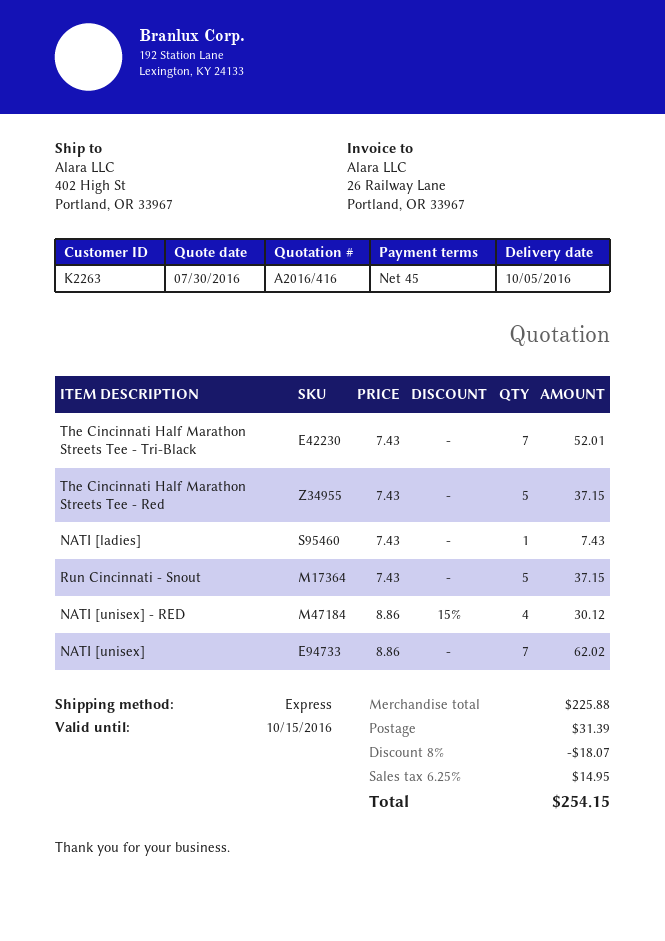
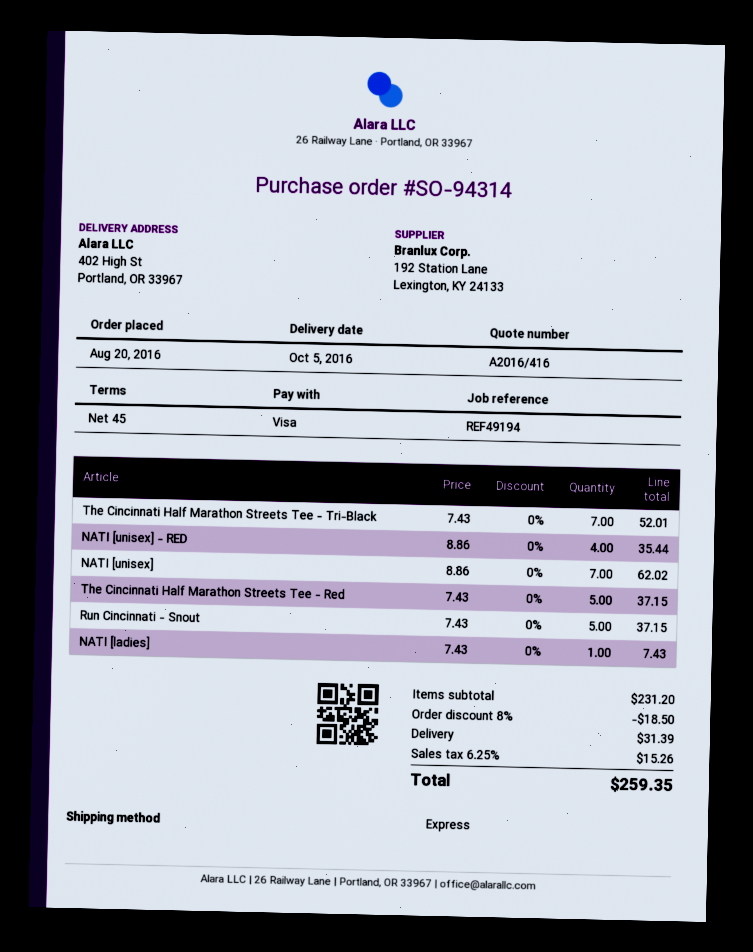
NATI [unisex] - RED: 4 x 8.86 - 15% = 30.12 -> 4 x 8.86 = 35.44
subtotal: 225.88 -> 231.20
discount: 8% = 18.07 -> 8% = 18.50
tax: 6.25% = 14.95 -> 6.25% = 15.26
total: 254.15 -> 259.35

